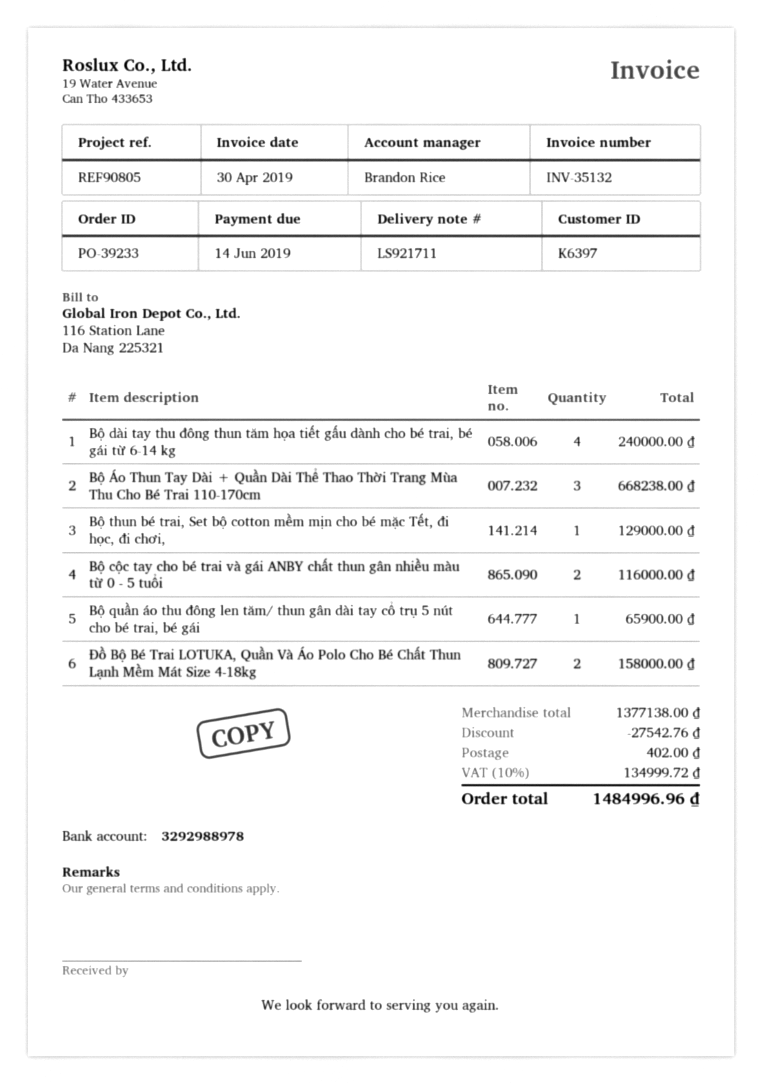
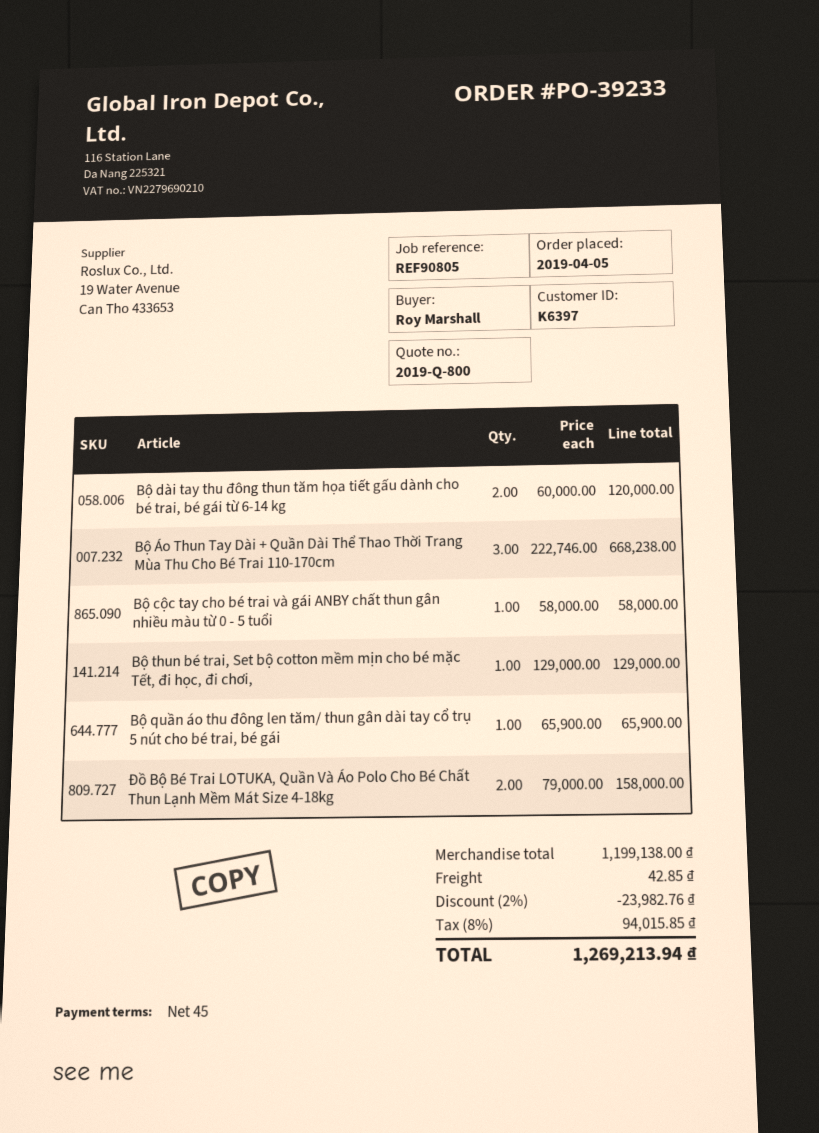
Bộ dài tay thu đông thun tăm họa tiết gấu dành cho bé trai, bé gái từ 6-14 kg: 4 for 240000.00 -> 2 for 120000.00
Bộ cộc tay cho bé trai và gái ANBY chất thun gân nhiều màu từ 0 - 5 tuổi: 2 for 116000.00 -> 1 for 58000.00
subtotal: 1377138.00 -> 1199138.00
discount: 27542.76 -> 23982.76
shipping: 402.00 -> 42.85
tax: 10% = 134999.72 -> 8% = 94015.85
total: 1484996.96 -> 1269213.94

